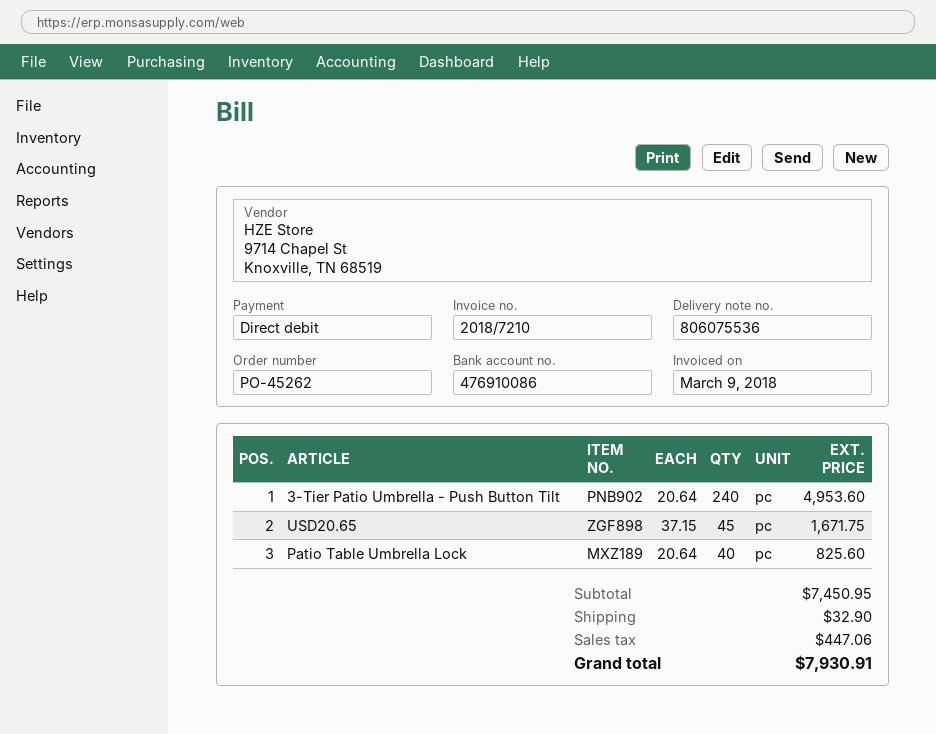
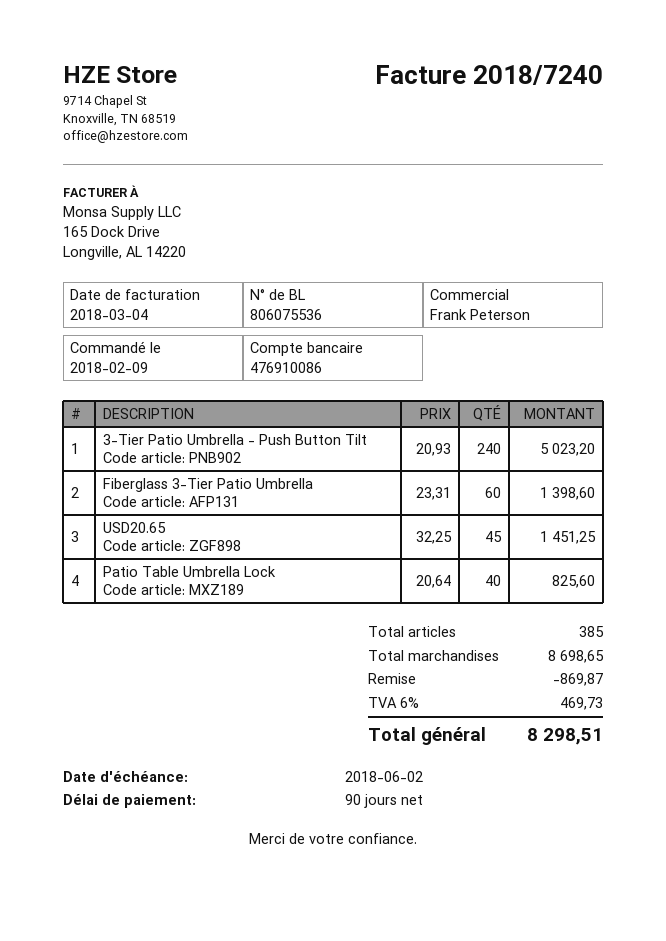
invoice number: 2018/7210 -> 2018/7240
invoice date: 2018-03-09 -> 2018-03-04
3-Tier Patio Umbrella - Push Button Tilt: 240 x 20.64 = 4953.60 -> 240 x 20.93 = 5023.20
USD20.65: 45 x 37.15 = 1671.75 -> 45 x 32.25 = 1451.25
Fiberglass 3-Tier Patio Umbrella: none -> 60 x 23.31 = 1398.60
subtotal: 7450.95 -> 8698.65
discount: none -> 869.87
shipping: 32.90 -> none
tax: 447.06 -> 469.73
total: 7930.91 -> 8298.51

